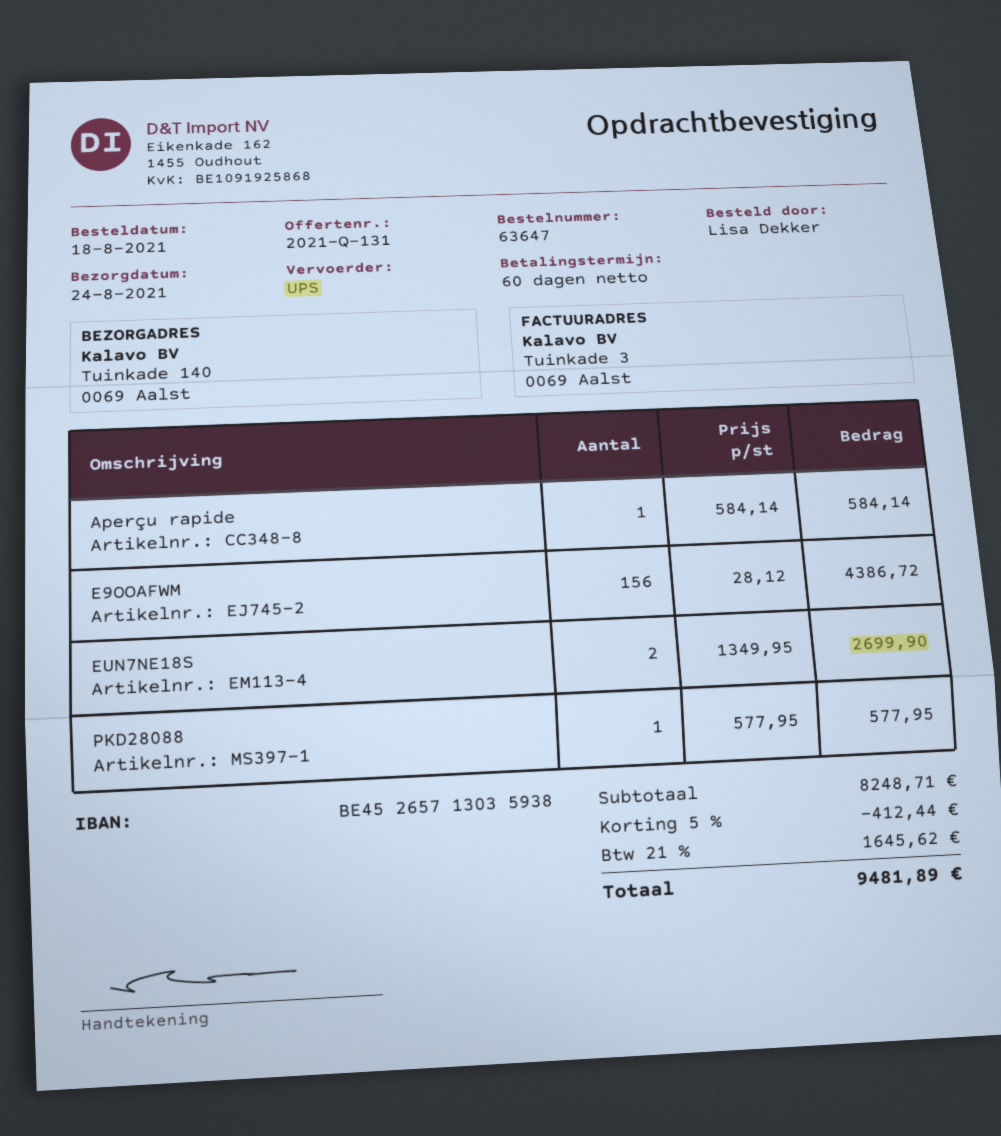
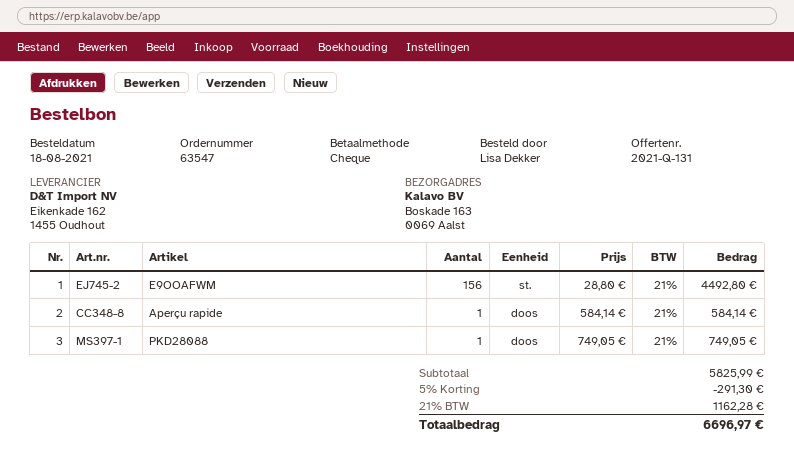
order number: 63647 -> 63547
ship to: Tuinkade 140, 0069 Aalst -> Boskade 163, 0069 Aalst
E9OOAFWM: 156 x 28.12 = 4386.72 -> 156 x 28.80 = 4492.80
EUN7NE18S: 2 x 1349.95 = 2699.90 -> none
PKD28088: 1 x 577.95 = 577.95 -> 1 x 749.05 = 749.05
subtotal: 8248.71 -> 5825.99
discount: 5% = 412.44 -> 5% = 291.30
tax: 21% = 1645.62 -> 21% = 1162.28
total: 9481.89 -> 6696.97

